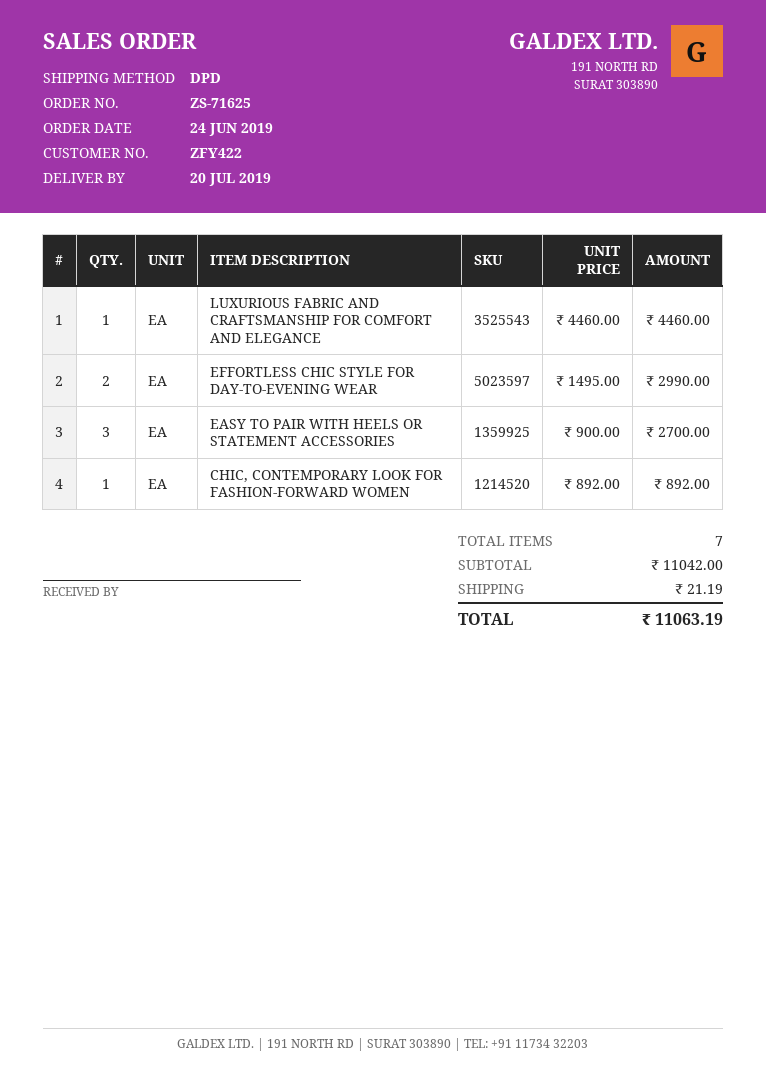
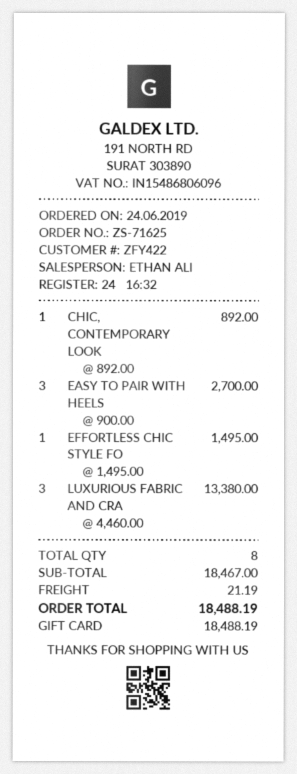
LUXURIOUS FABRIC AND CRAFTSMANSHIP FOR COMFORT AND ELEGANCE: 1 x 4460.00 = 4460.00 -> 3 x 4460.00 = 13380.00
EFFORTLESS CHIC STYLE FOR DAY-TO-EVENING WEAR: 2 x 1495.00 = 2990.00 -> 1 x 1495.00 = 1495.00
total quantity: 7 -> 8
subtotal: 11042.00 -> 18467.00
total: 11063.19 -> 18488.19

